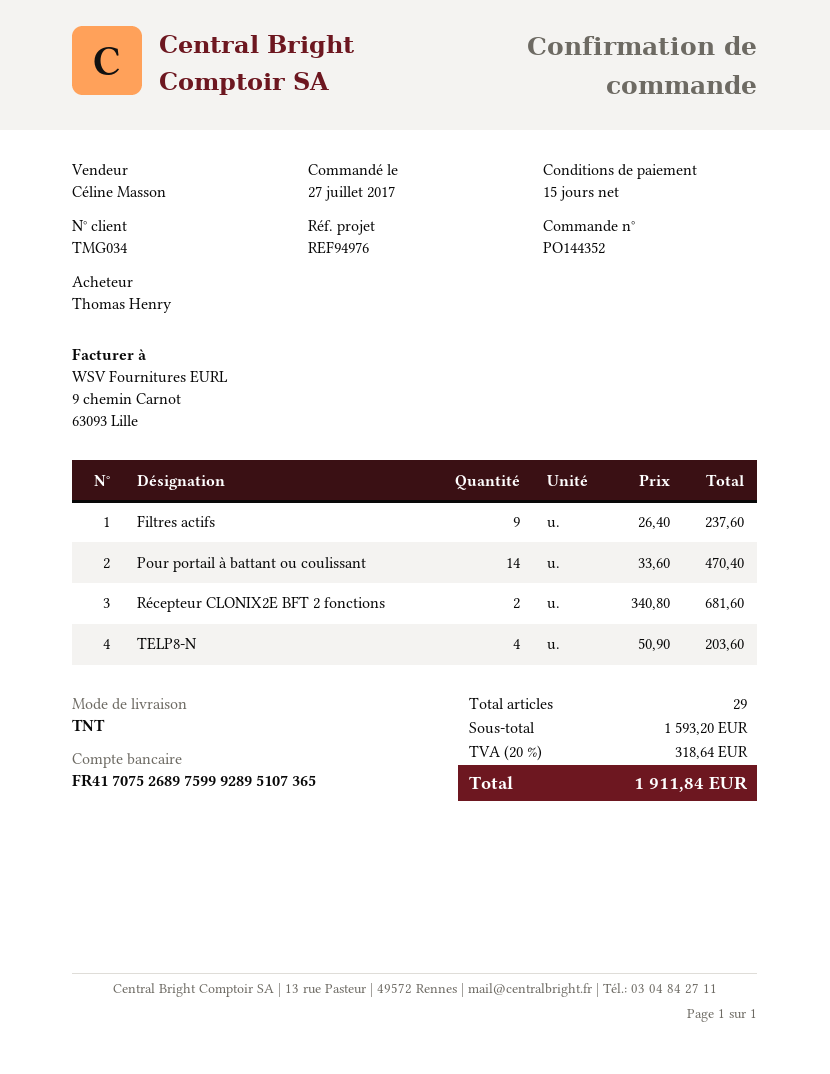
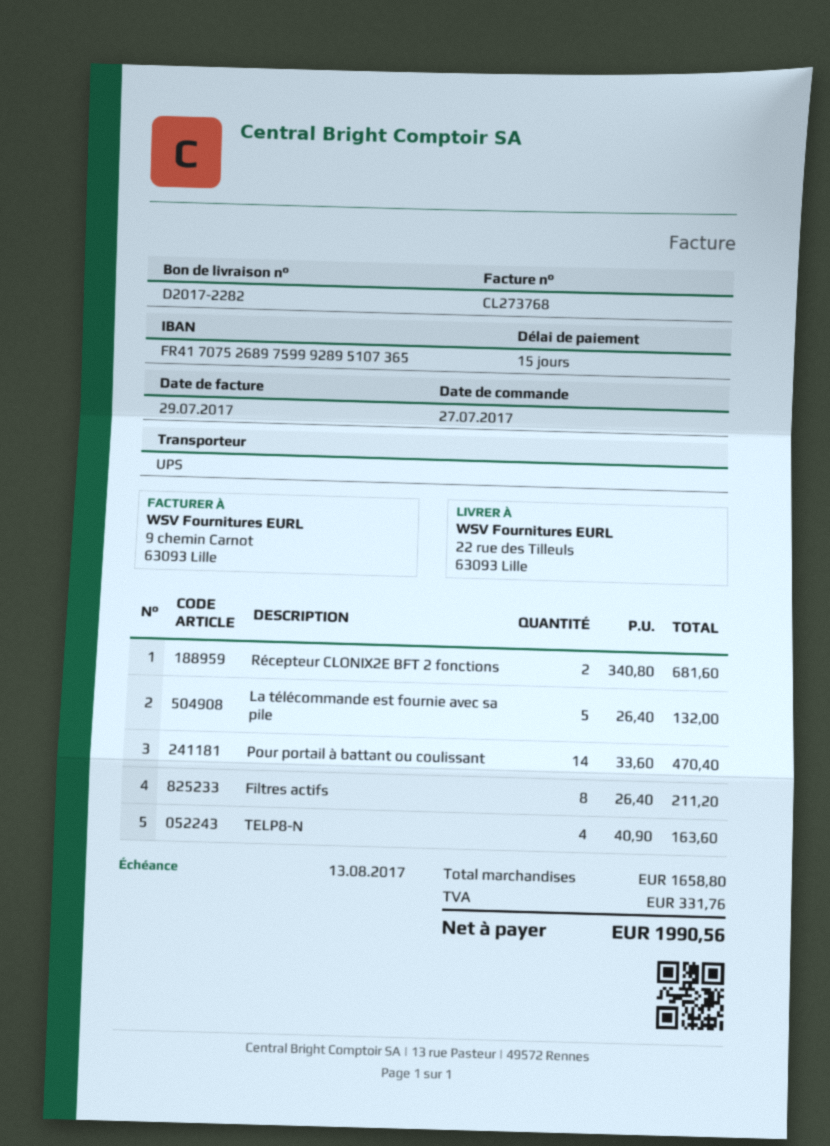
shipping method: TNT -> UPS
Filtres actifs: 9 x 26.40 = 237.60 -> 8 x 26.40 = 211.20
TELP8-N: 4 x 50.90 = 203.60 -> 4 x 40.90 = 163.60
La télécommande est fournie avec sa pile: none -> 5 x 26.40 = 132.00
subtotal: 1593.20 -> 1658.80
tax: 318.64 -> 331.76
total: 1911.84 -> 1990.56

